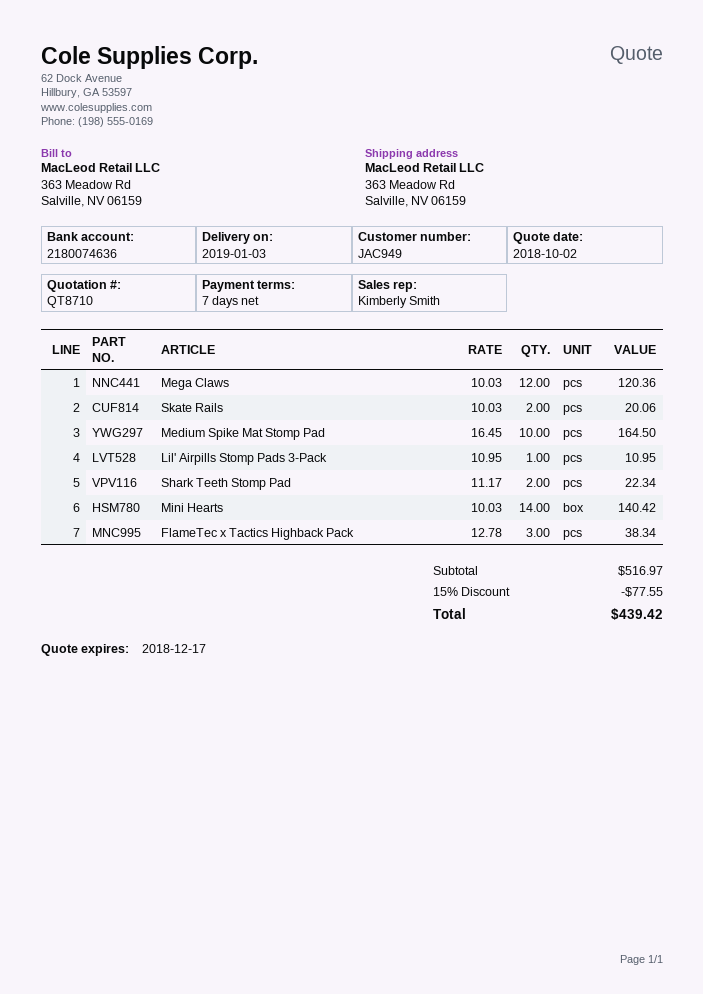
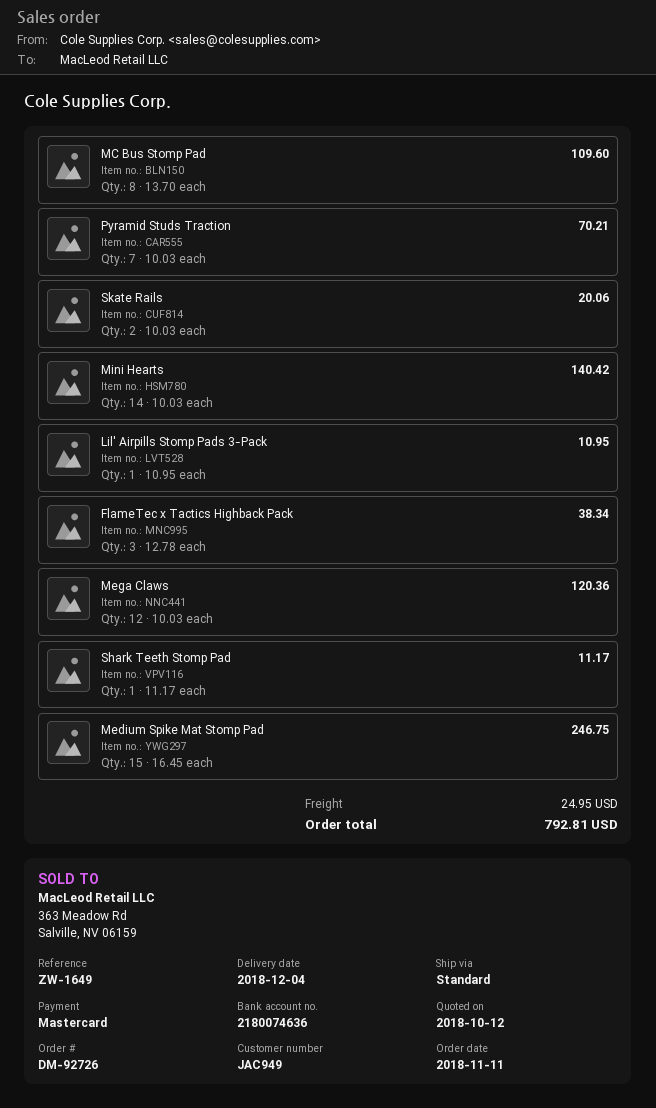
quote date: 2018-10-02 -> 2018-10-12
delivery date: 2019-01-03 -> 2018-12-04
Medium Spike Mat Stomp Pad: 10 x 16.45 = 164.50 -> 15 x 16.45 = 246.75
Shark Teeth Stomp Pad: 2 x 11.17 = 22.34 -> 1 x 11.17 = 11.17
MC Bus Stomp Pad: none -> 8 x 13.70 = 109.60
Pyramid Studs Traction: none -> 7 x 10.03 = 70.21
discount: 15% = 77.55 -> none
shipping: none -> 24.95
total: 439.42 -> 792.81

